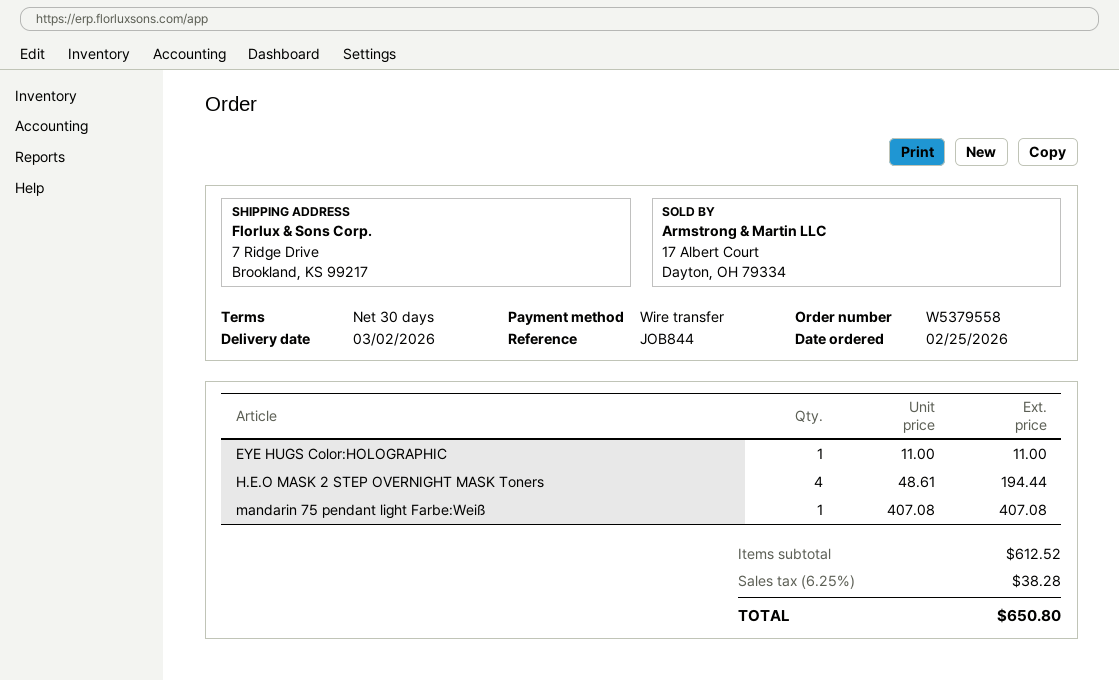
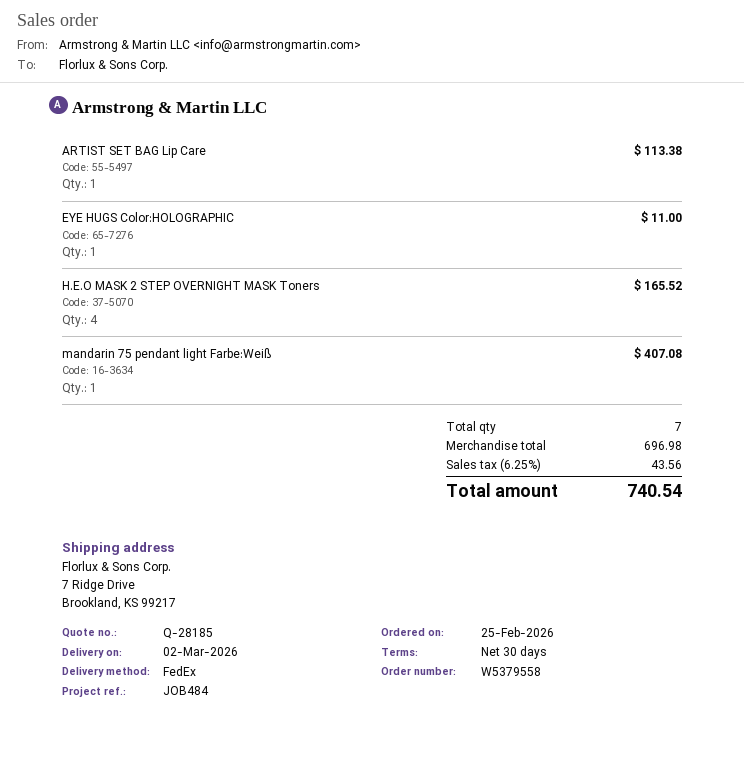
reference: JOB844 -> JOB484
H.E.O MASK 2 STEP OVERNIGHT MASK Toners: 4 for 194.44 -> 4 for 165.52
ARTIST SET BAG Lip Care: none -> 1 for 113.38
subtotal: 612.52 -> 696.98
tax: 6.25% = 38.28 -> 6.25% = 43.56
total: 650.80 -> 740.54

